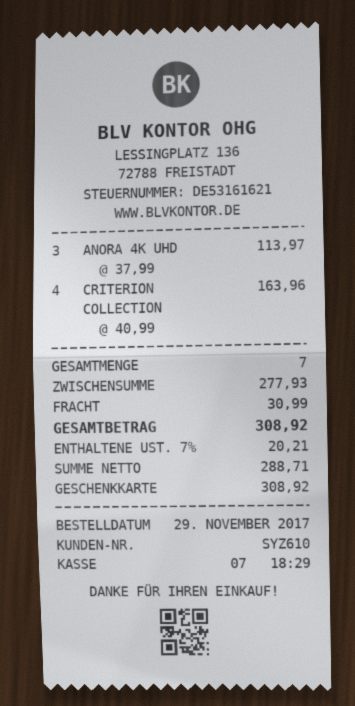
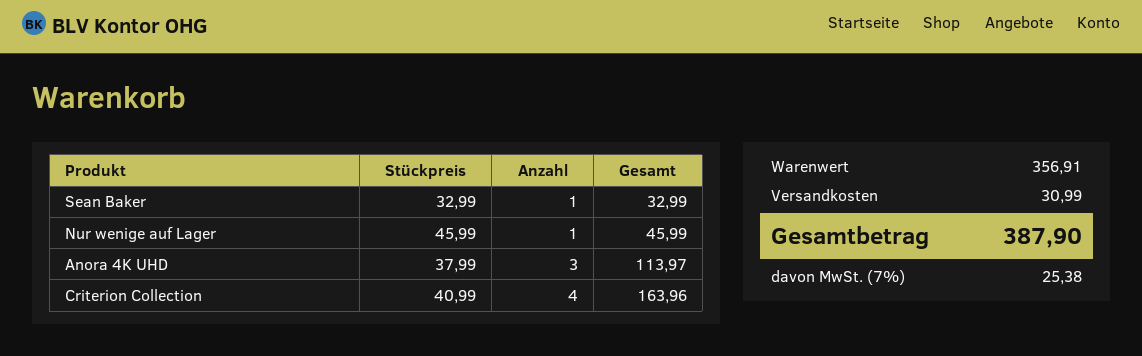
Sean Baker: none -> 1 x 32.99 = 32.99
Nur wenige auf Lager: none -> 1 x 45.99 = 45.99
subtotal: 277.93 -> 356.91
tax: 7% = 20.21 -> 7% = 25.38
total: 308.92 -> 387.90

